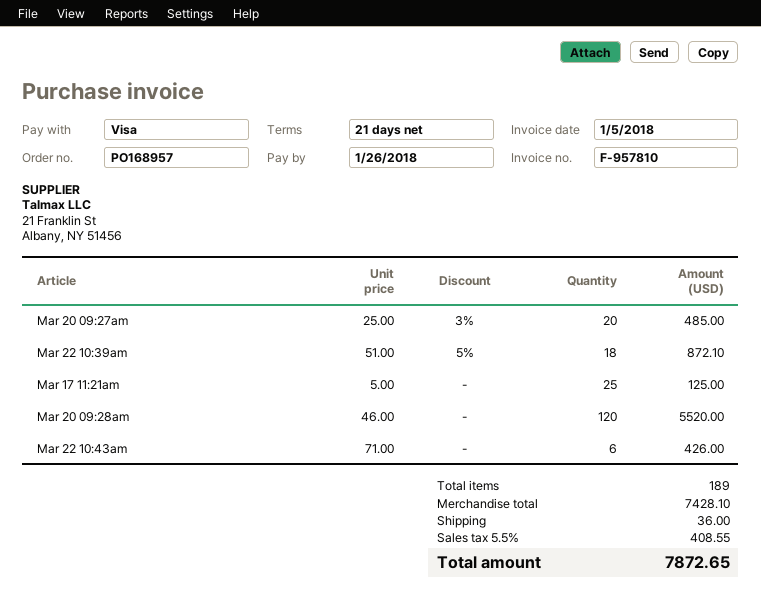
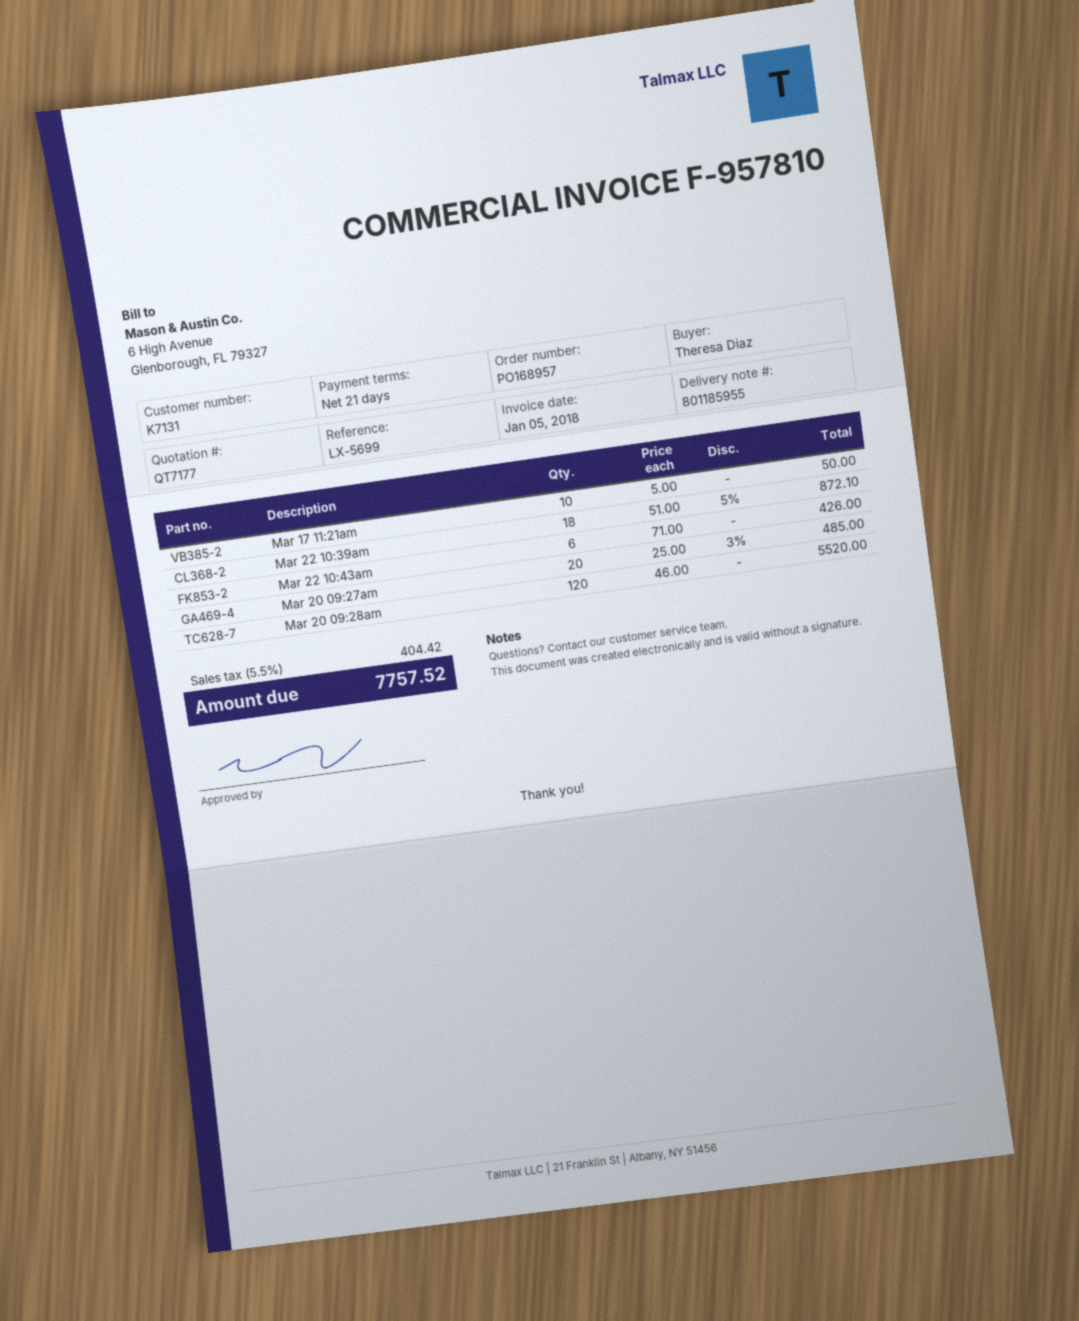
Mar 17 11:21am: 25 x 5.00 = 125.00 -> 10 x 5.00 = 50.00
shipping: 36.00 -> none
tax: 5.5% = 408.55 -> 5.5% = 404.42
total: 7872.65 -> 7757.52

